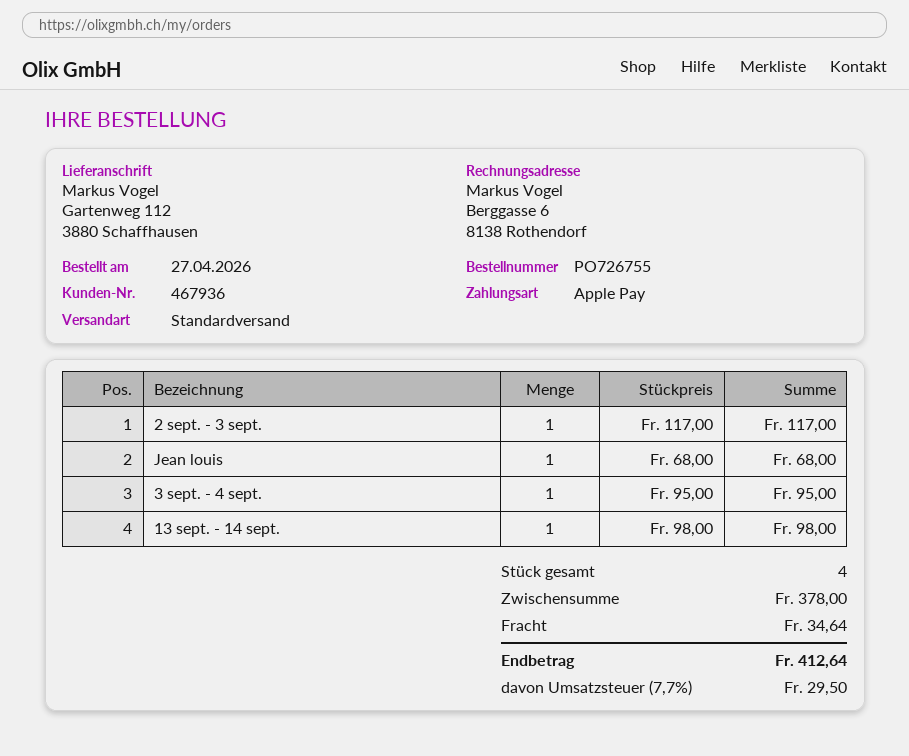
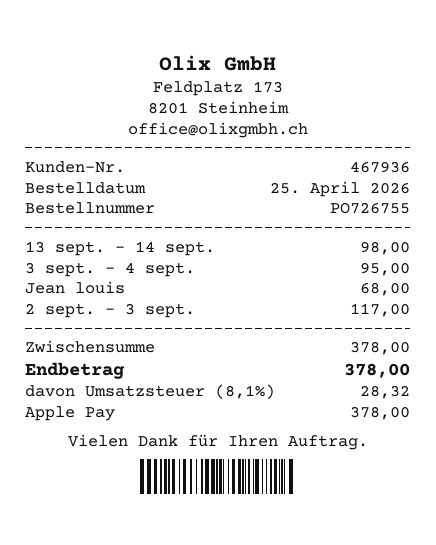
order date: 2026-04-27 -> 2026-04-25
shipping: 34.64 -> none
tax: 7.7% = 29.50 -> 8.1% = 28.32
total: 412.64 -> 378.00

